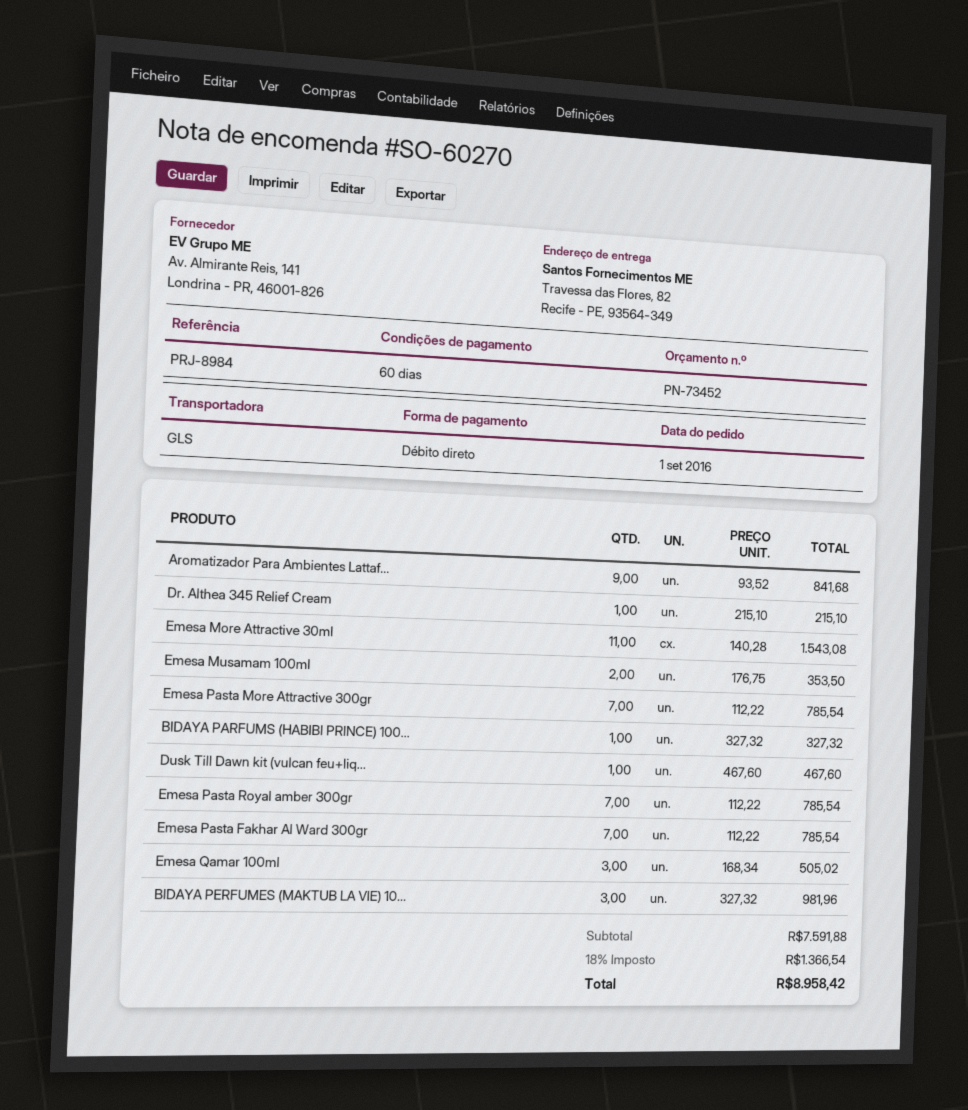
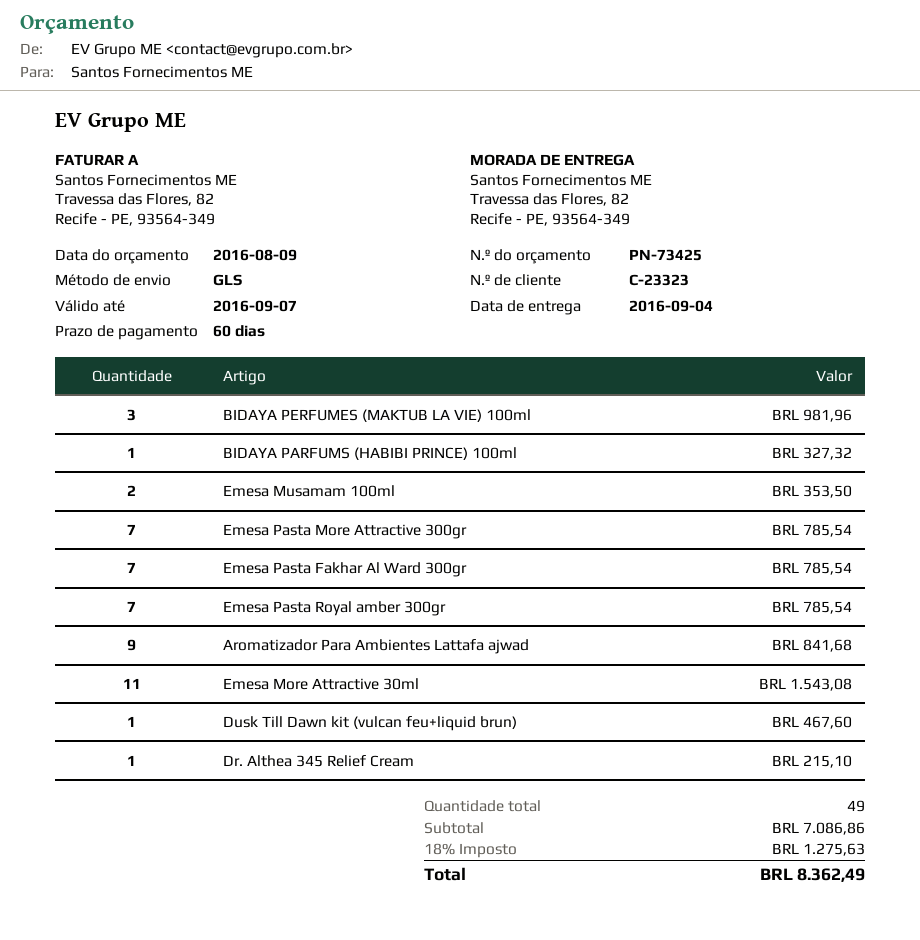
quote number: PN-73452 -> PN-73425
Emesa Qamar 100ml: 3 for 505.02 -> none
subtotal: 7591.88 -> 7086.86
tax: 18% = 1366.54 -> 18% = 1275.63
total: 8958.42 -> 8362.49

